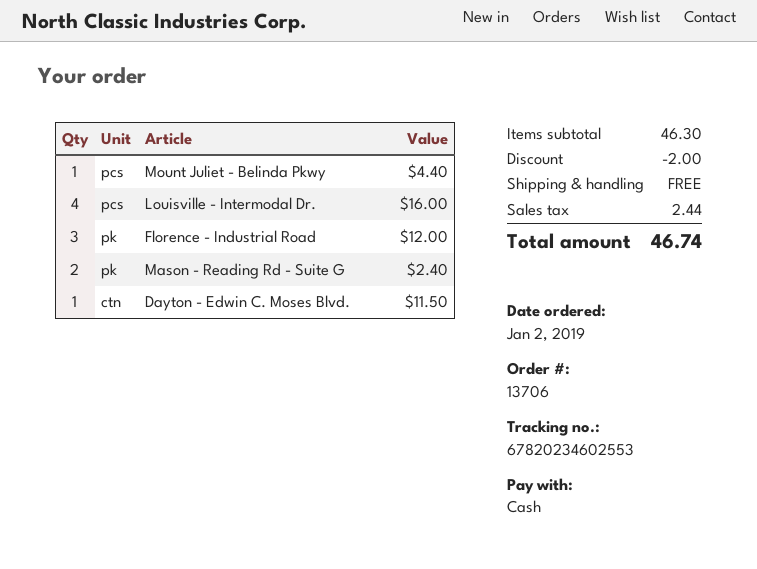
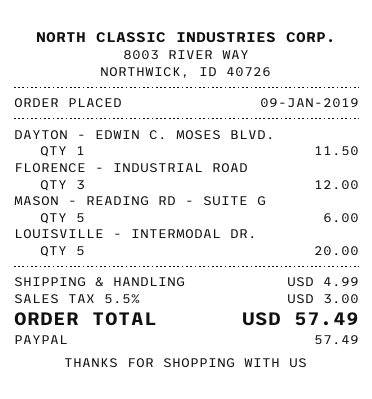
order date: 2019-01-02 -> 2019-01-09
payment method: cash -> PayPal
Mount Juliet - Belinda Pkwy: 1 for 4.40 -> none
Louisville - Intermodal Dr.: 4 for 16.00 -> 5 for 20.00
Mason - Reading Rd - Suite G: 2 for 2.40 -> 5 for 6.00
discount: 2.00 -> none
shipping: 0.00 -> 4.99
tax: 2.44 -> 3.00
total: 46.74 -> 57.49

